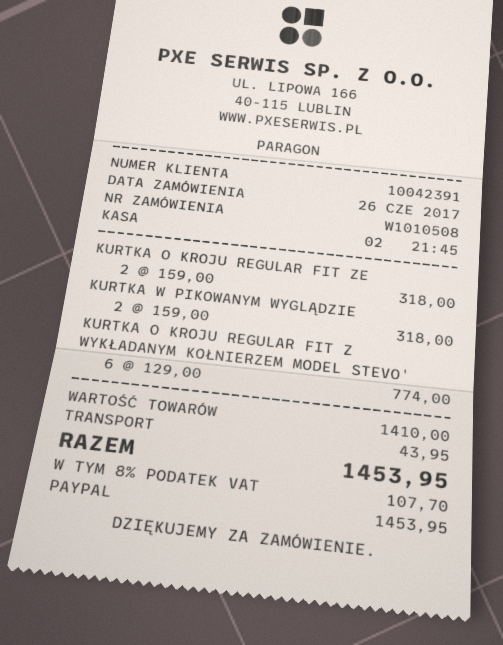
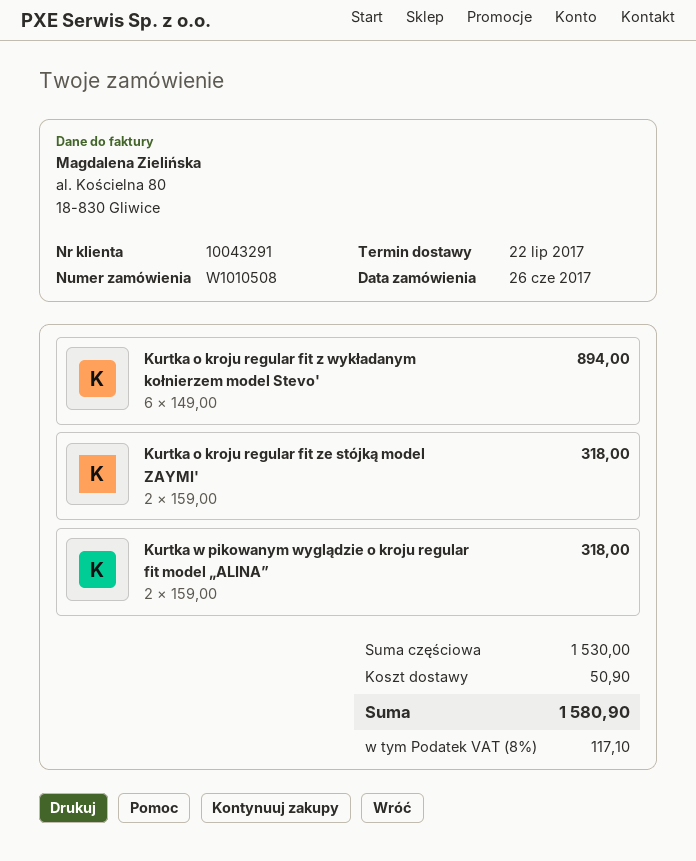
customer number: 10042391 -> 10043291
KURTKA O KROJU REGULAR FIT Z WYKŁADANYM KOŁNIERZEM MODEL STEVO': 6 x 129.00 = 774.00 -> 6 x 149.00 = 894.00
subtotal: 1410.00 -> 1530.00
shipping: 43.95 -> 50.90
tax: 8% = 107.70 -> 8% = 117.10
total: 1453.95 -> 1580.90

